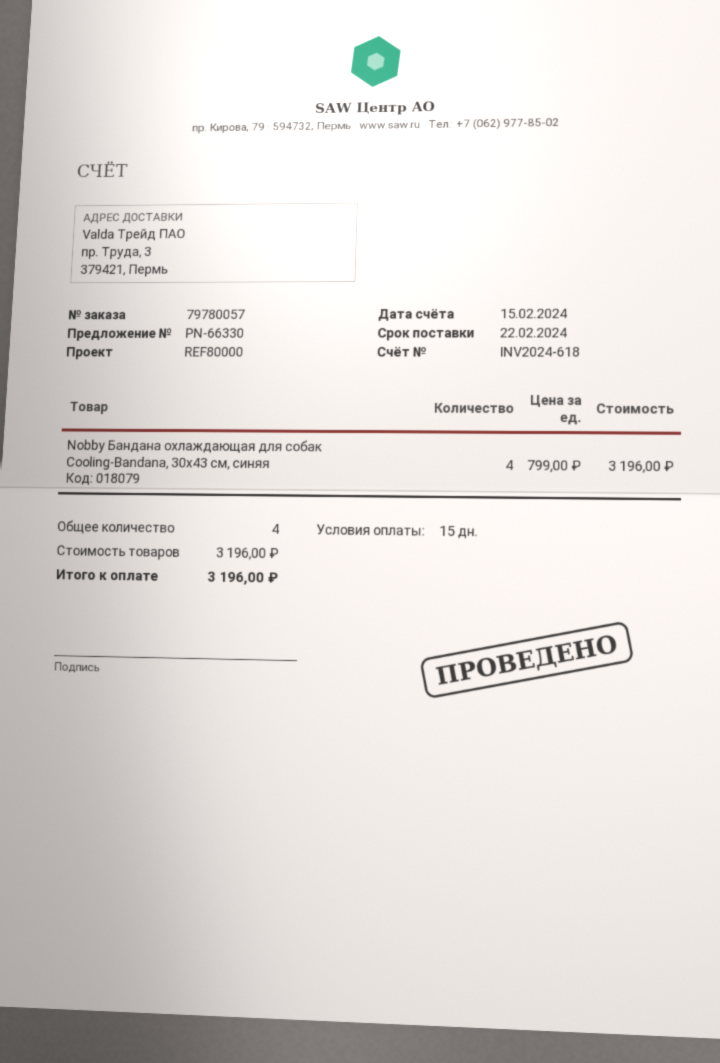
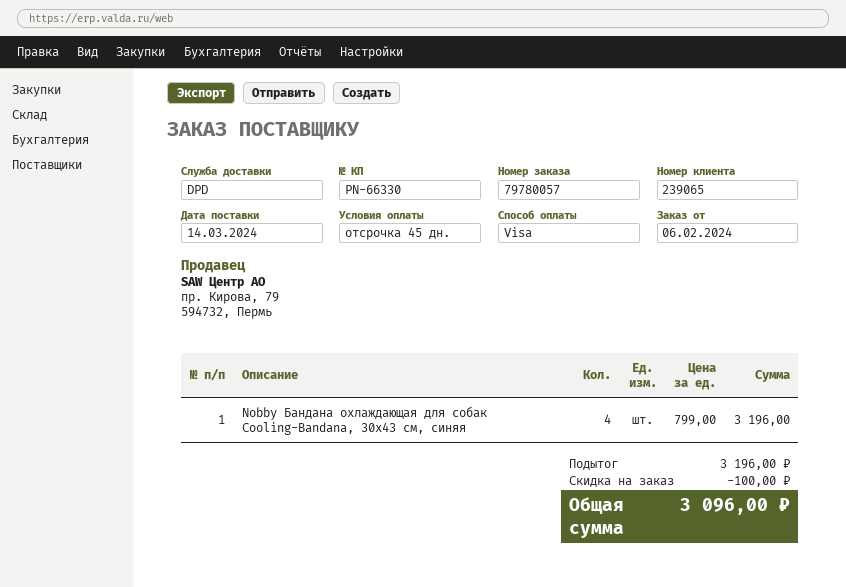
delivery date: 2024-02-22 -> 2024-03-14
payment terms: 15 days -> 45 days
discount: none -> 100.00
total: 3196.00 -> 3096.00

